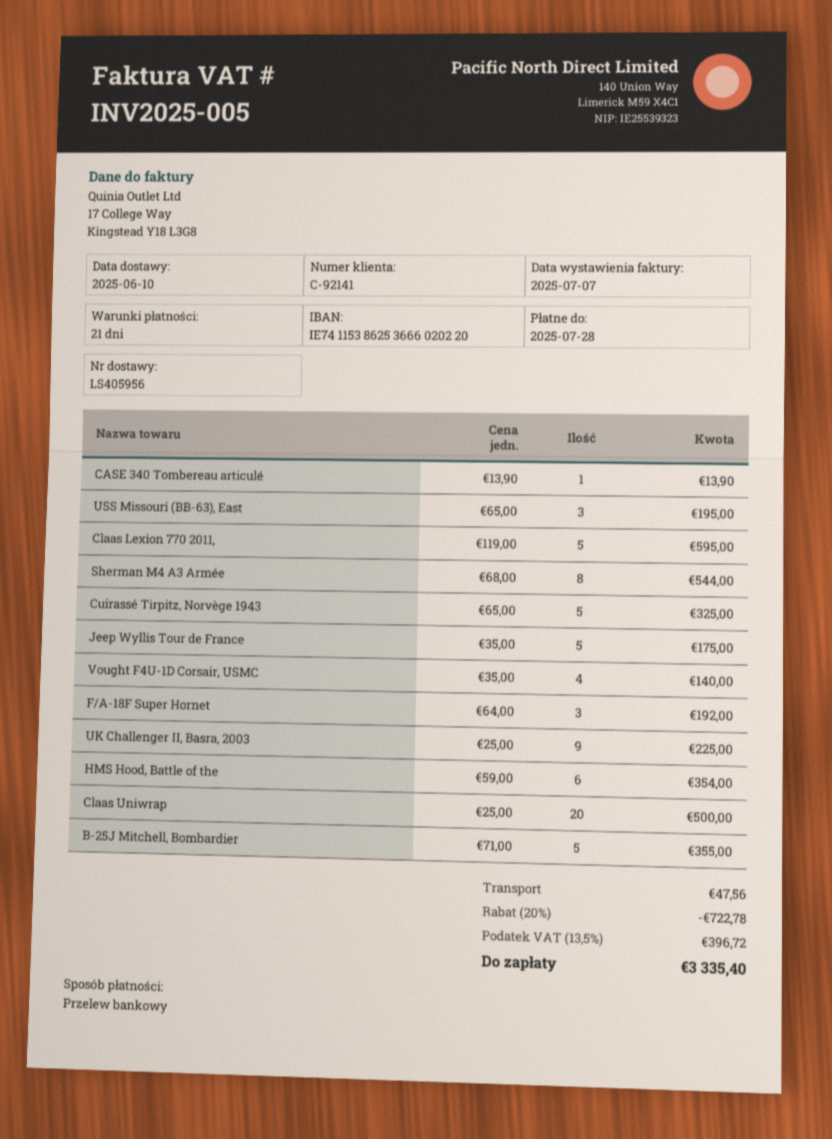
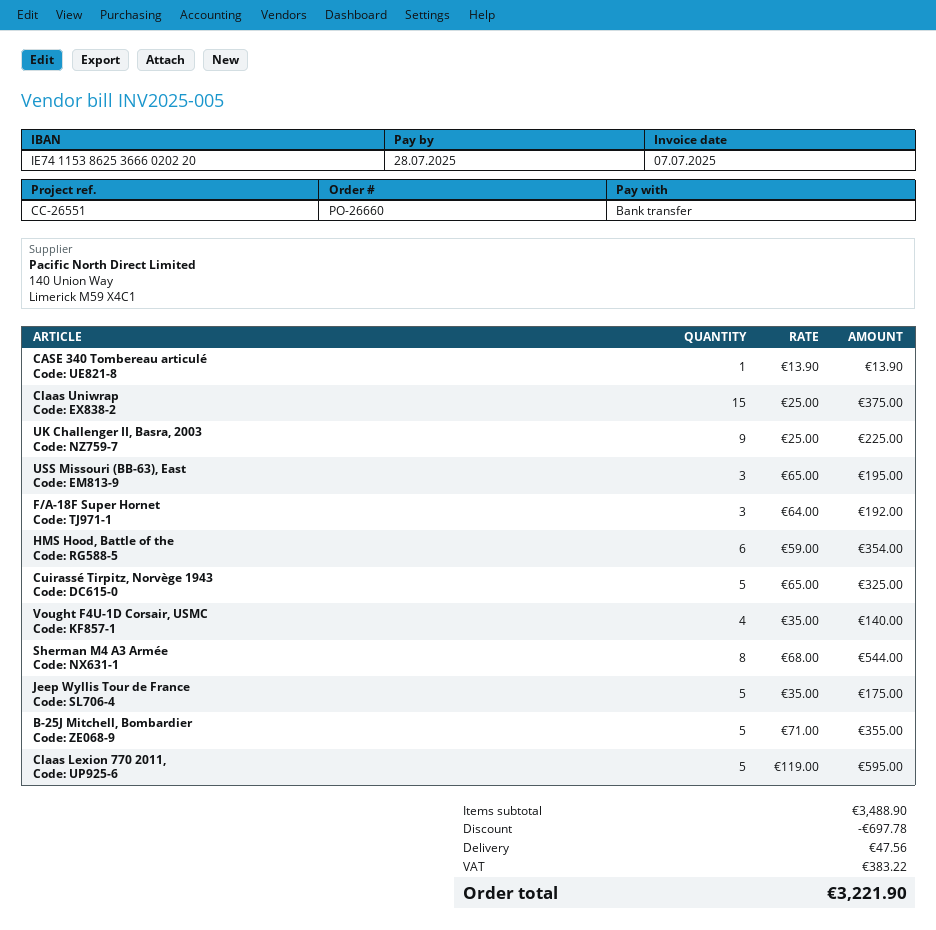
Claas Uniwrap: 20 x 25.00 = 500.00 -> 15 x 25.00 = 375.00
discount: 722.78 -> 697.78
tax: 396.72 -> 383.22
total: 3335.40 -> 3221.90

